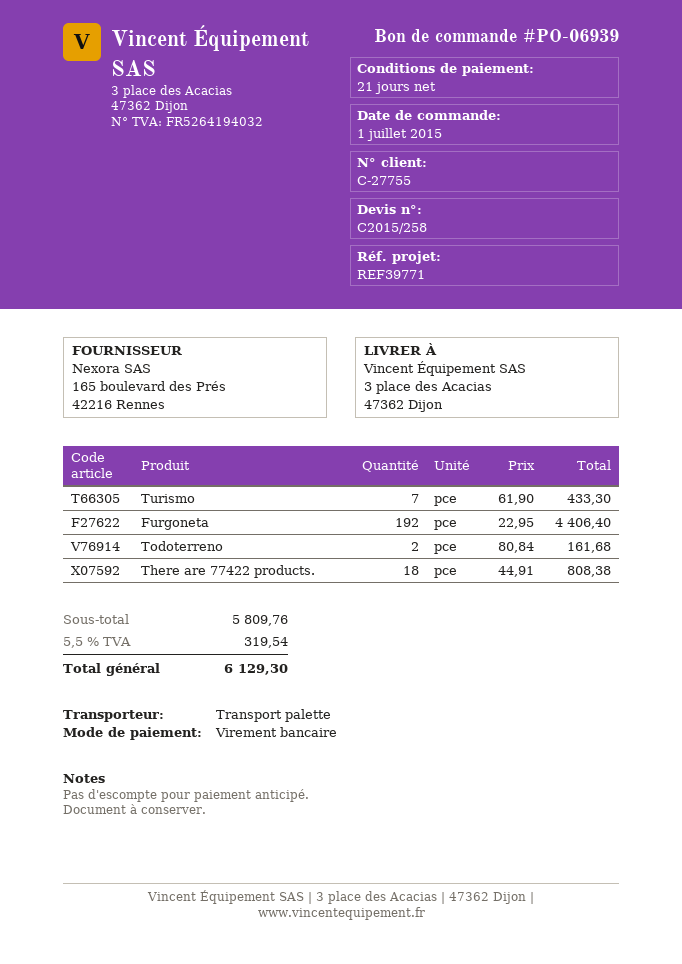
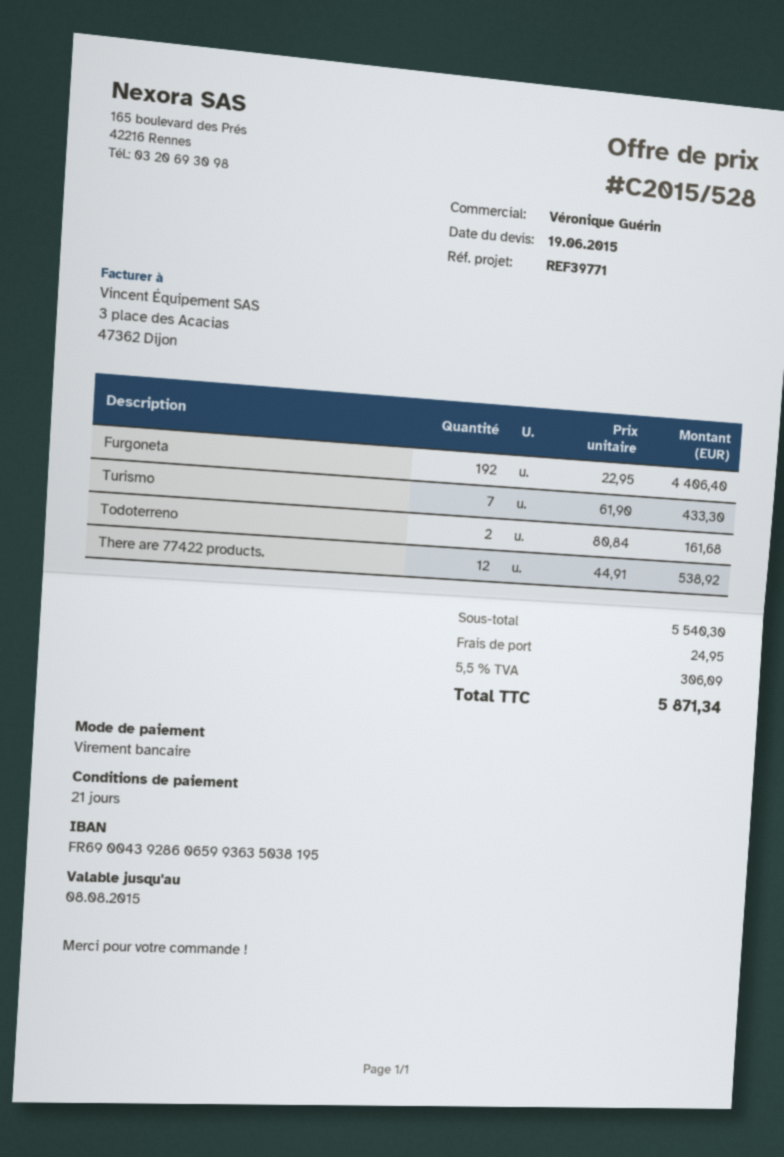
quote number: C2015/258 -> C2015/528
There are 77422 products.: 18 x 44.91 = 808.38 -> 12 x 44.91 = 538.92
subtotal: 5809.76 -> 5540.30
shipping: none -> 24.95
tax: 5.5% = 319.54 -> 5.5% = 306.09
total: 6129.30 -> 5871.34

